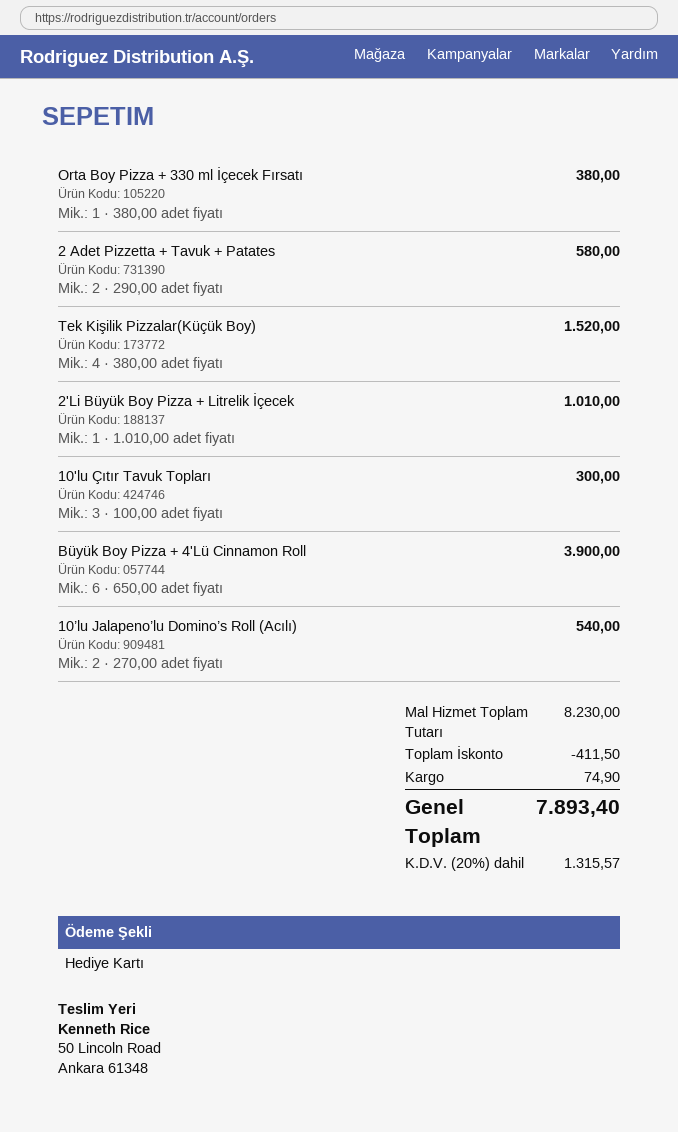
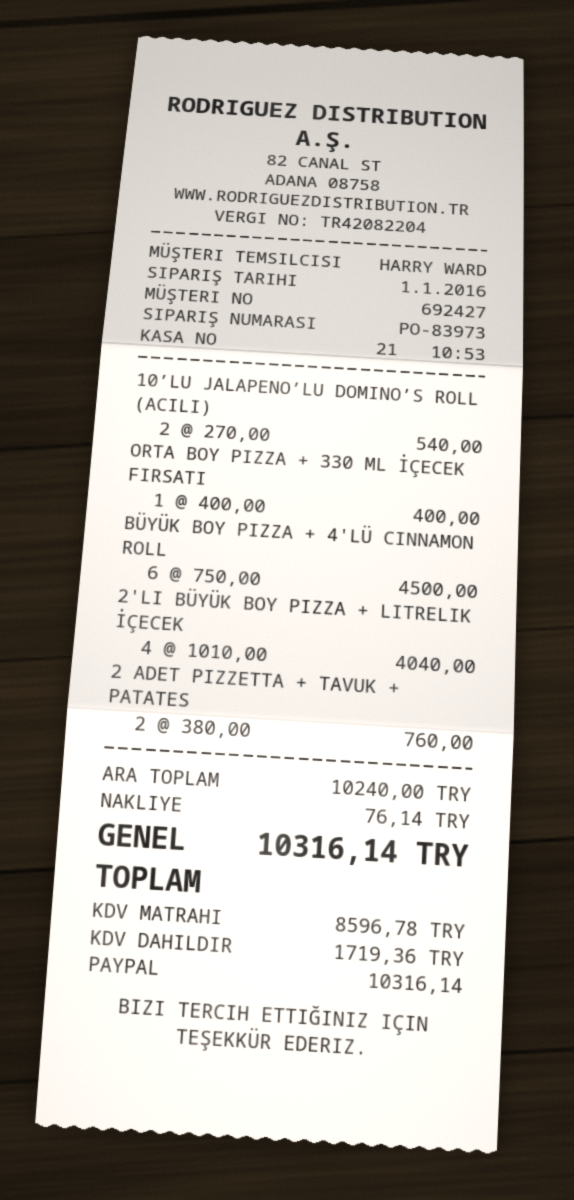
payment method: gift card -> PayPal
Orta Boy Pizza + 330 ml İçecek Fırsatı: 1 x 380.00 = 380.00 -> 1 x 400.00 = 400.00
2 Adet Pizzetta + Tavuk + Patates: 2 x 290.00 = 580.00 -> 2 x 380.00 = 760.00
Tek Kişilik Pizzalar(Küçük Boy): 4 x 380.00 = 1520.00 -> none
2'Li Büyük Boy Pizza + Litrelik İçecek: 1 x 1010.00 = 1010.00 -> 4 x 1010.00 = 4040.00
10'lu Çıtır Tavuk Topları: 3 x 100.00 = 300.00 -> none
Büyük Boy Pizza + 4'Lü Cinnamon Roll: 6 x 650.00 = 3900.00 -> 6 x 750.00 = 4500.00
subtotal: 8230.00 -> 10240.00
discount: 411.50 -> none
shipping: 74.90 -> 76.14
tax: 1315.57 -> 1719.36
total: 7893.40 -> 10316.14

